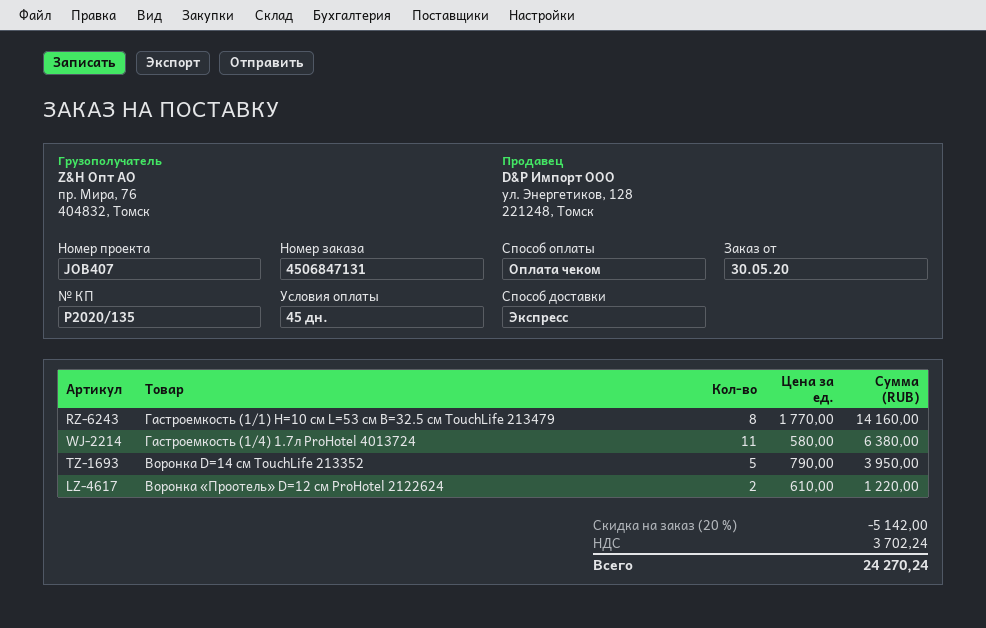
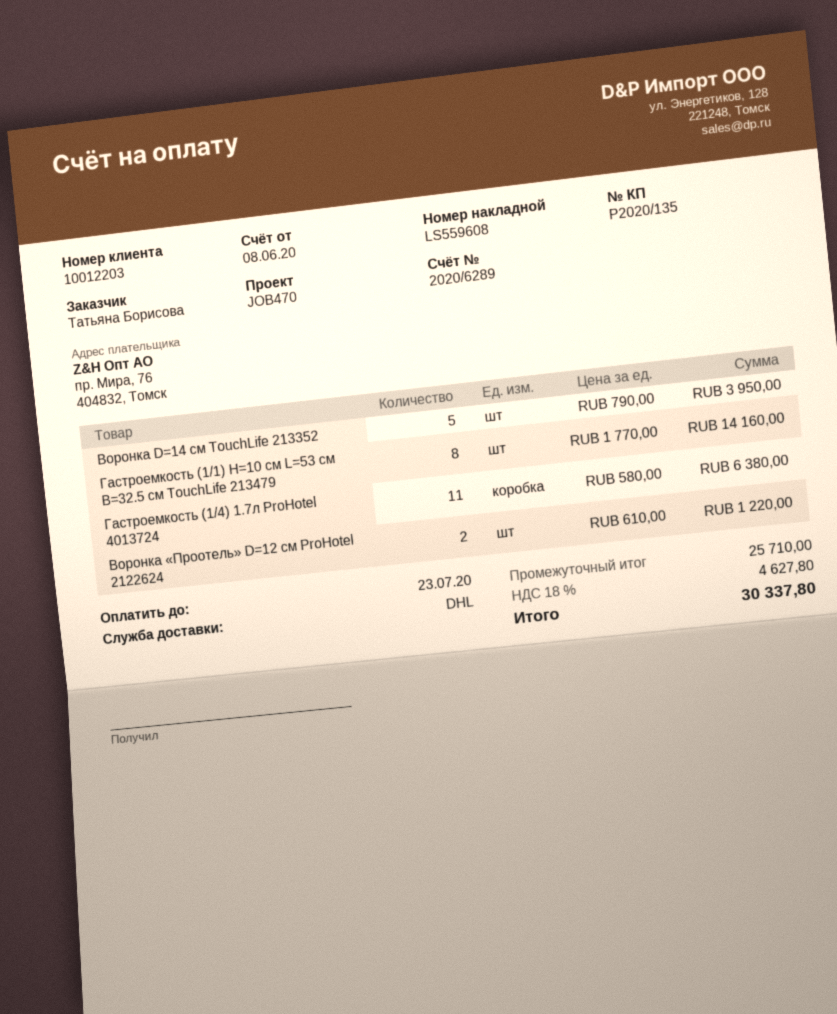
reference: JOB407 -> JOB470
shipping method: express -> DHL
discount: 20% = 5142.00 -> none
tax: 3702.24 -> 4627.80
total: 24270.24 -> 30337.80

